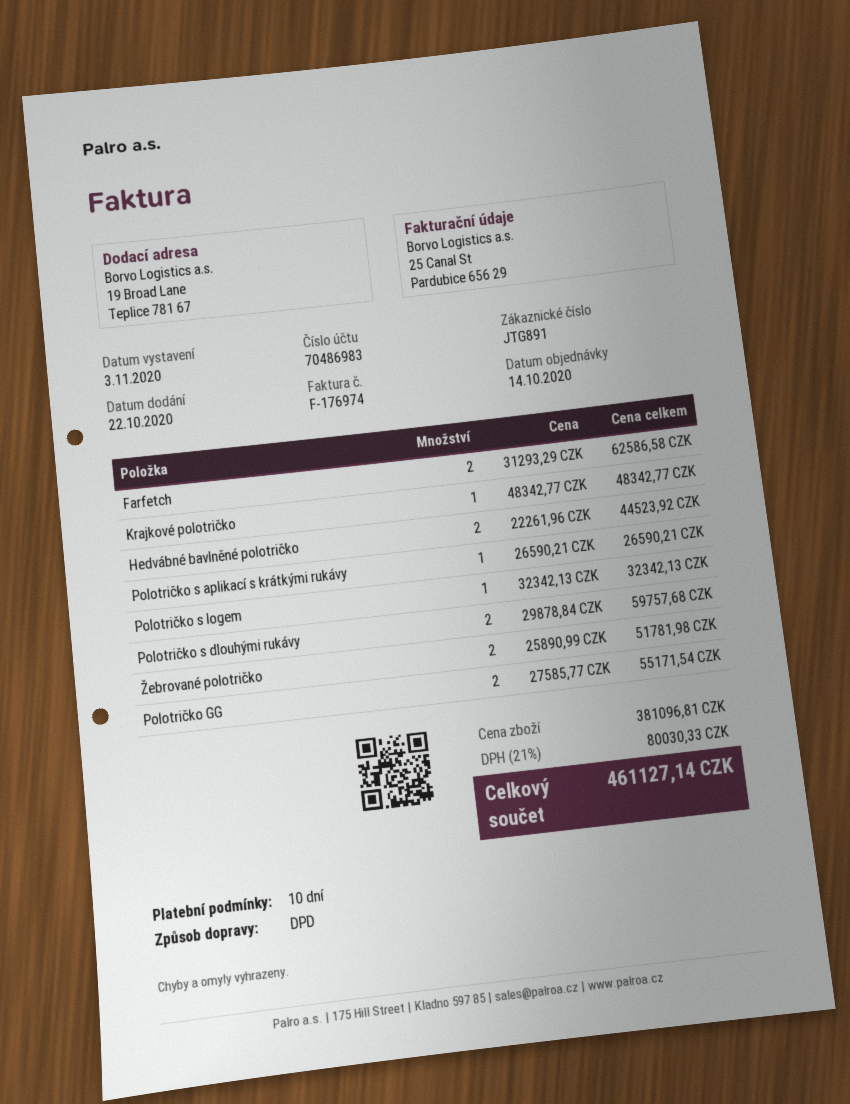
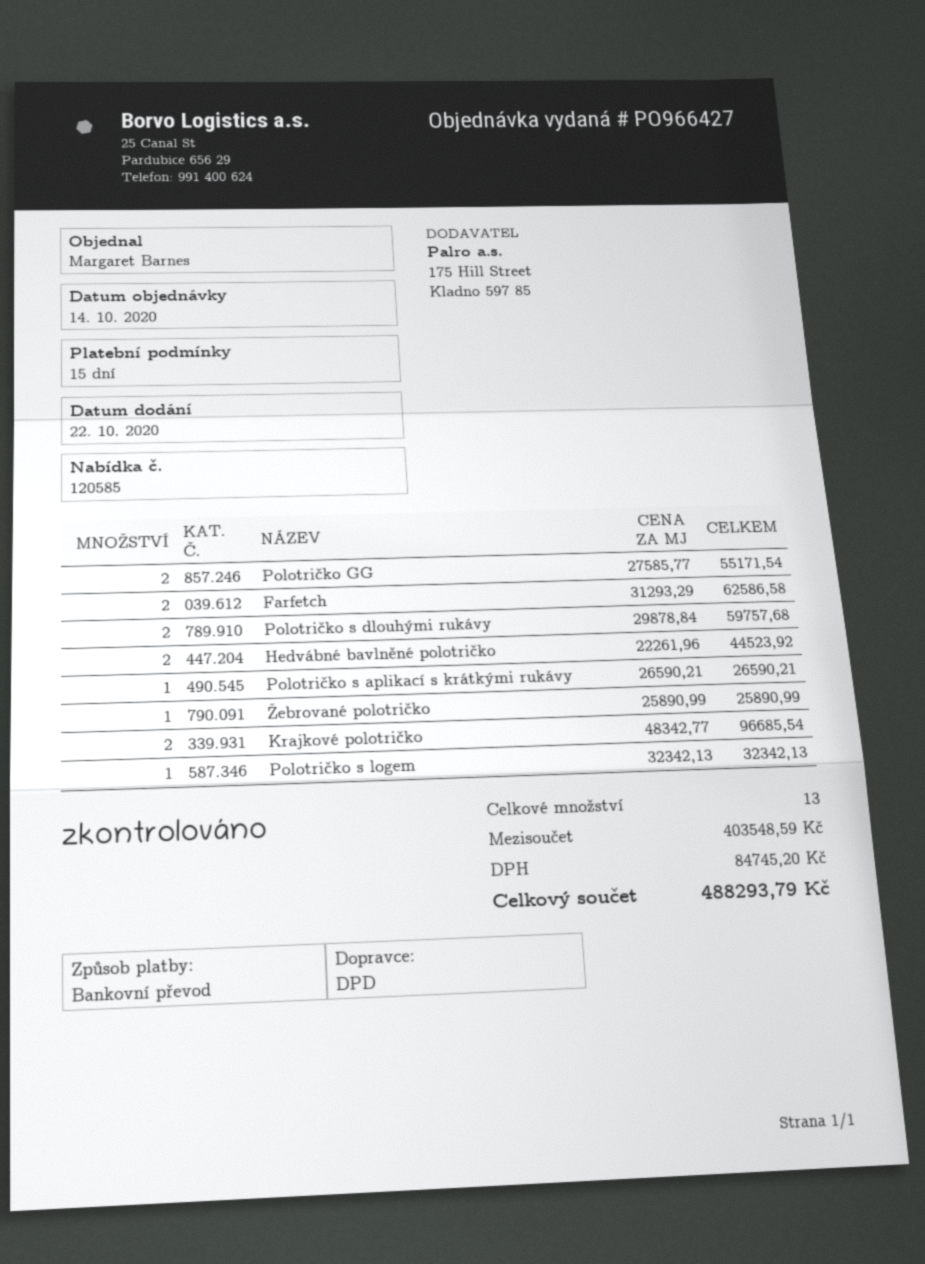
payment terms: 10 days -> 15 days
Krajkové polotričko: 1 x 48342.77 = 48342.77 -> 2 x 48342.77 = 96685.54
Žebrované polotričko: 2 x 25890.99 = 51781.98 -> 1 x 25890.99 = 25890.99
subtotal: 381096.81 -> 403548.59
tax: 80030.33 -> 84745.20
total: 461127.14 -> 488293.79

